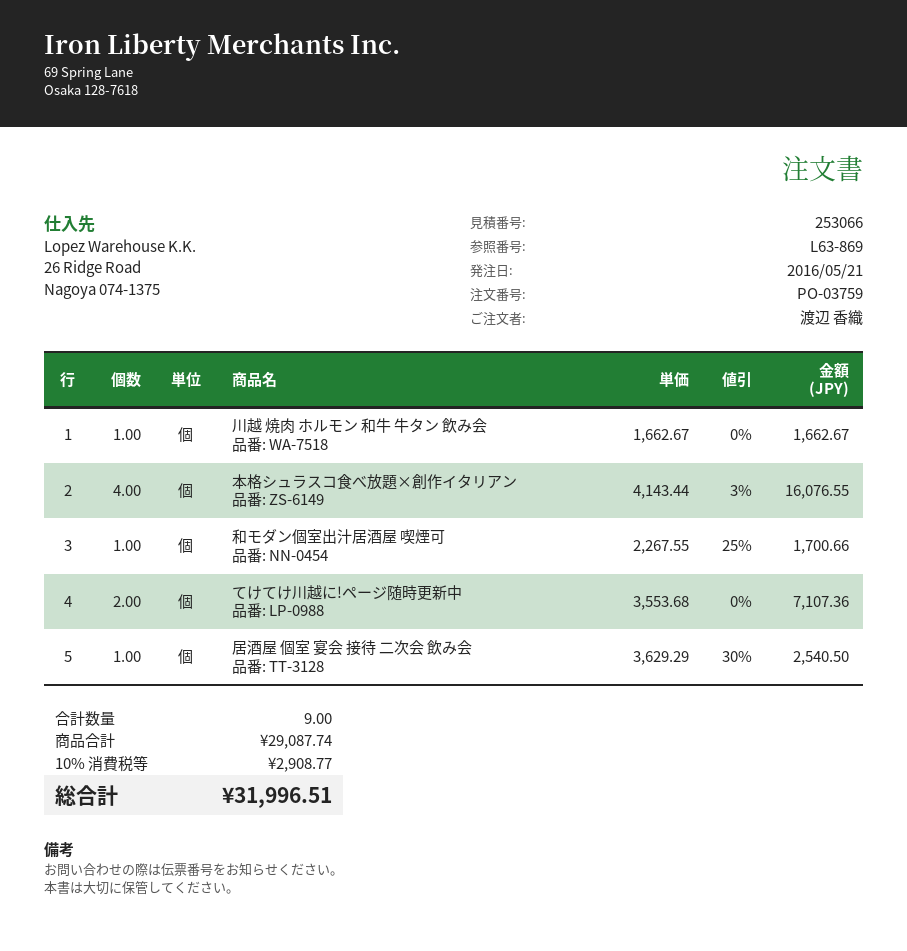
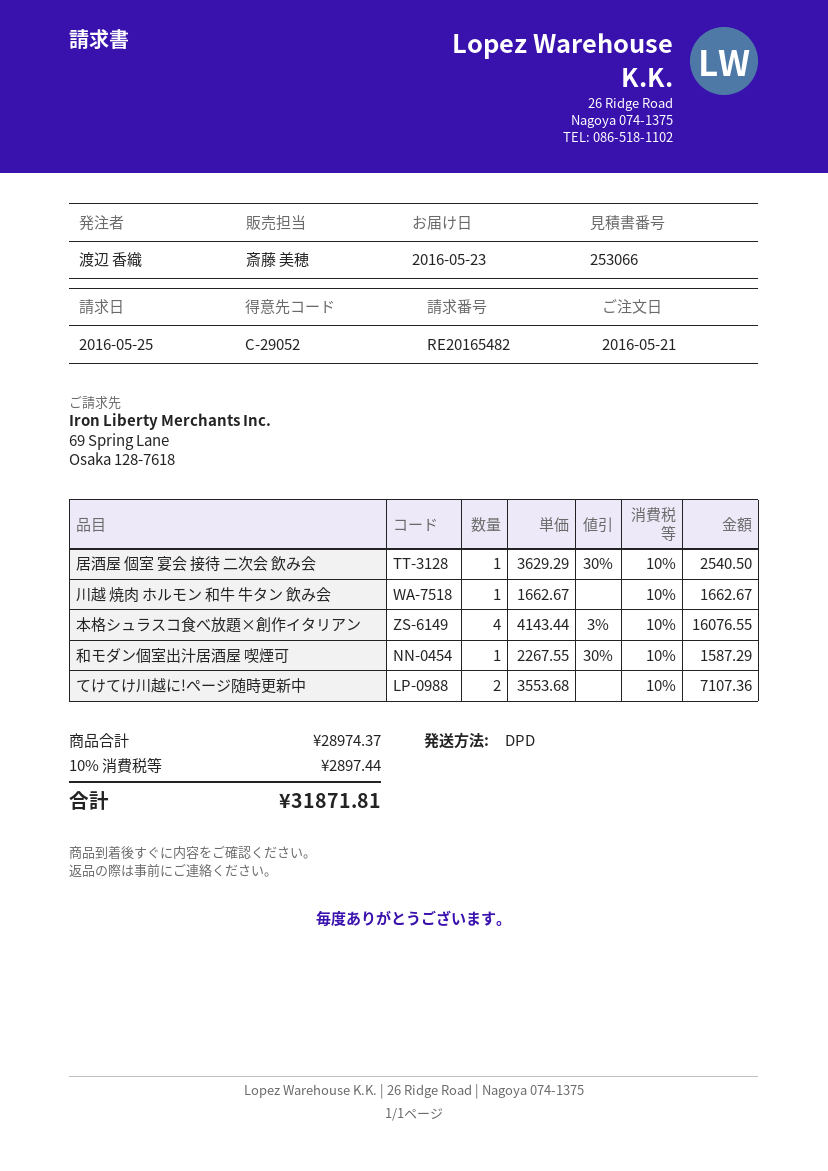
和モダン個室出汁居酒屋 喫煙可: 1 x 2267.55 - 25% = 1700.66 -> 1 x 2267.55 - 30% = 1587.29
subtotal: 29087.74 -> 28974.37
tax: 10% = 2908.77 -> 10% = 2897.44
total: 31996.51 -> 31871.81

